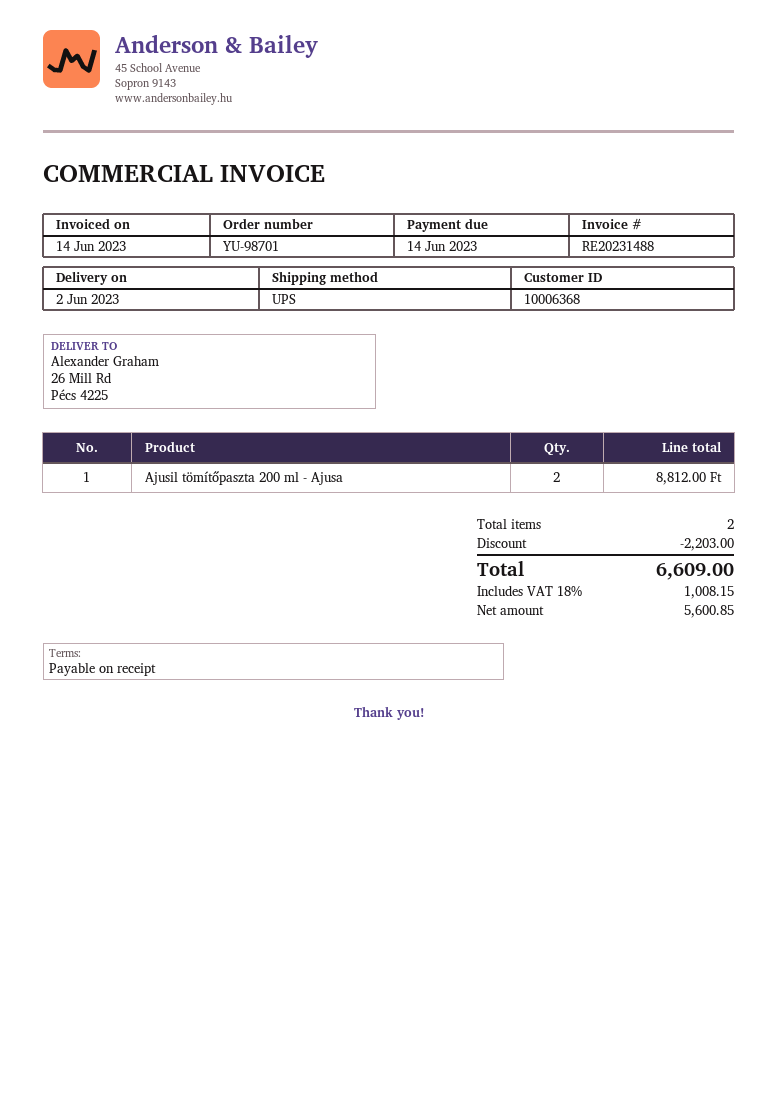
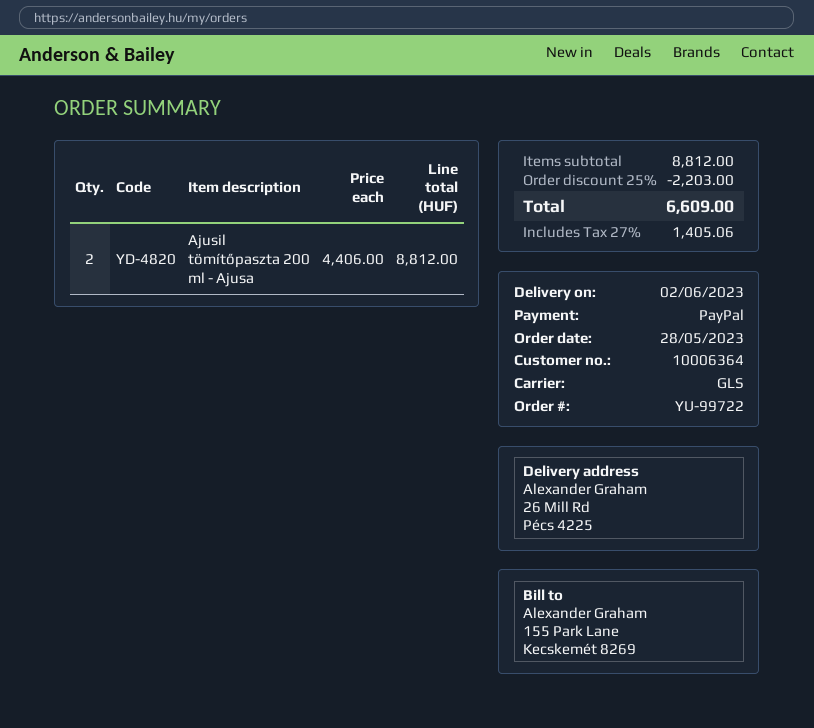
order number: YU-98701 -> YU-99722
customer number: 10006368 -> 10006364
shipping method: UPS -> GLS
tax: 18% = 1008.15 -> 27% = 1405.06

